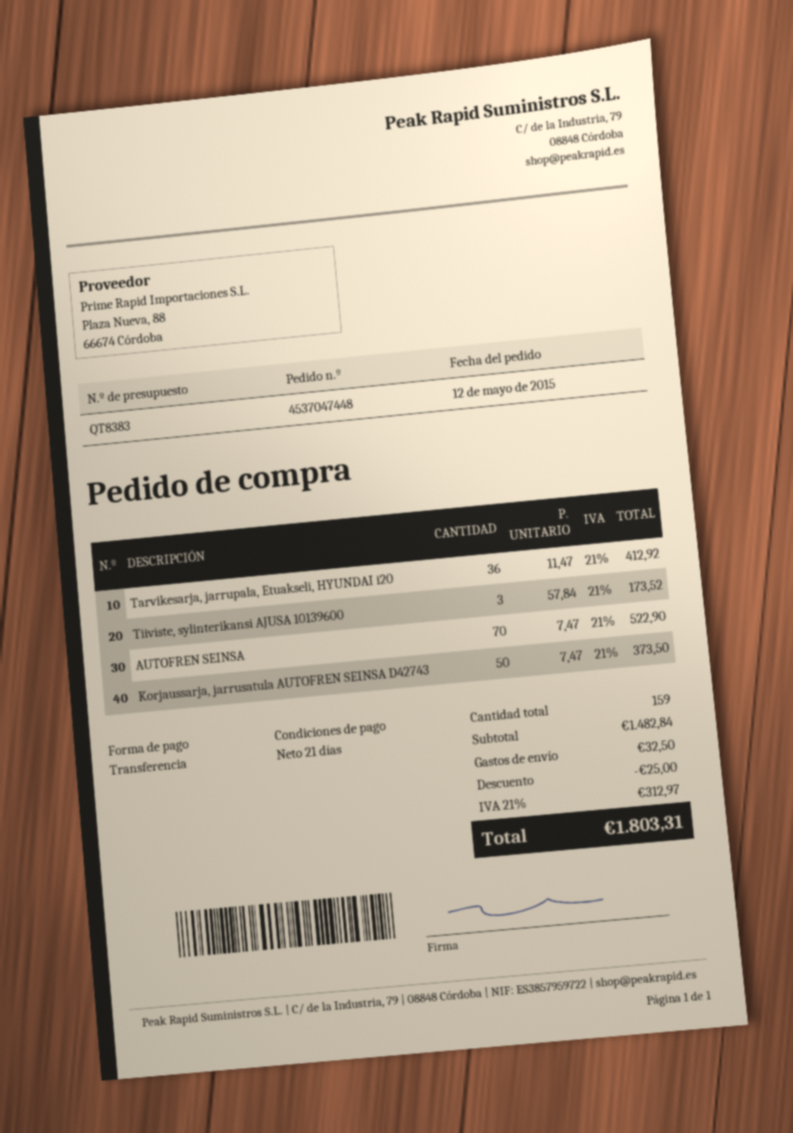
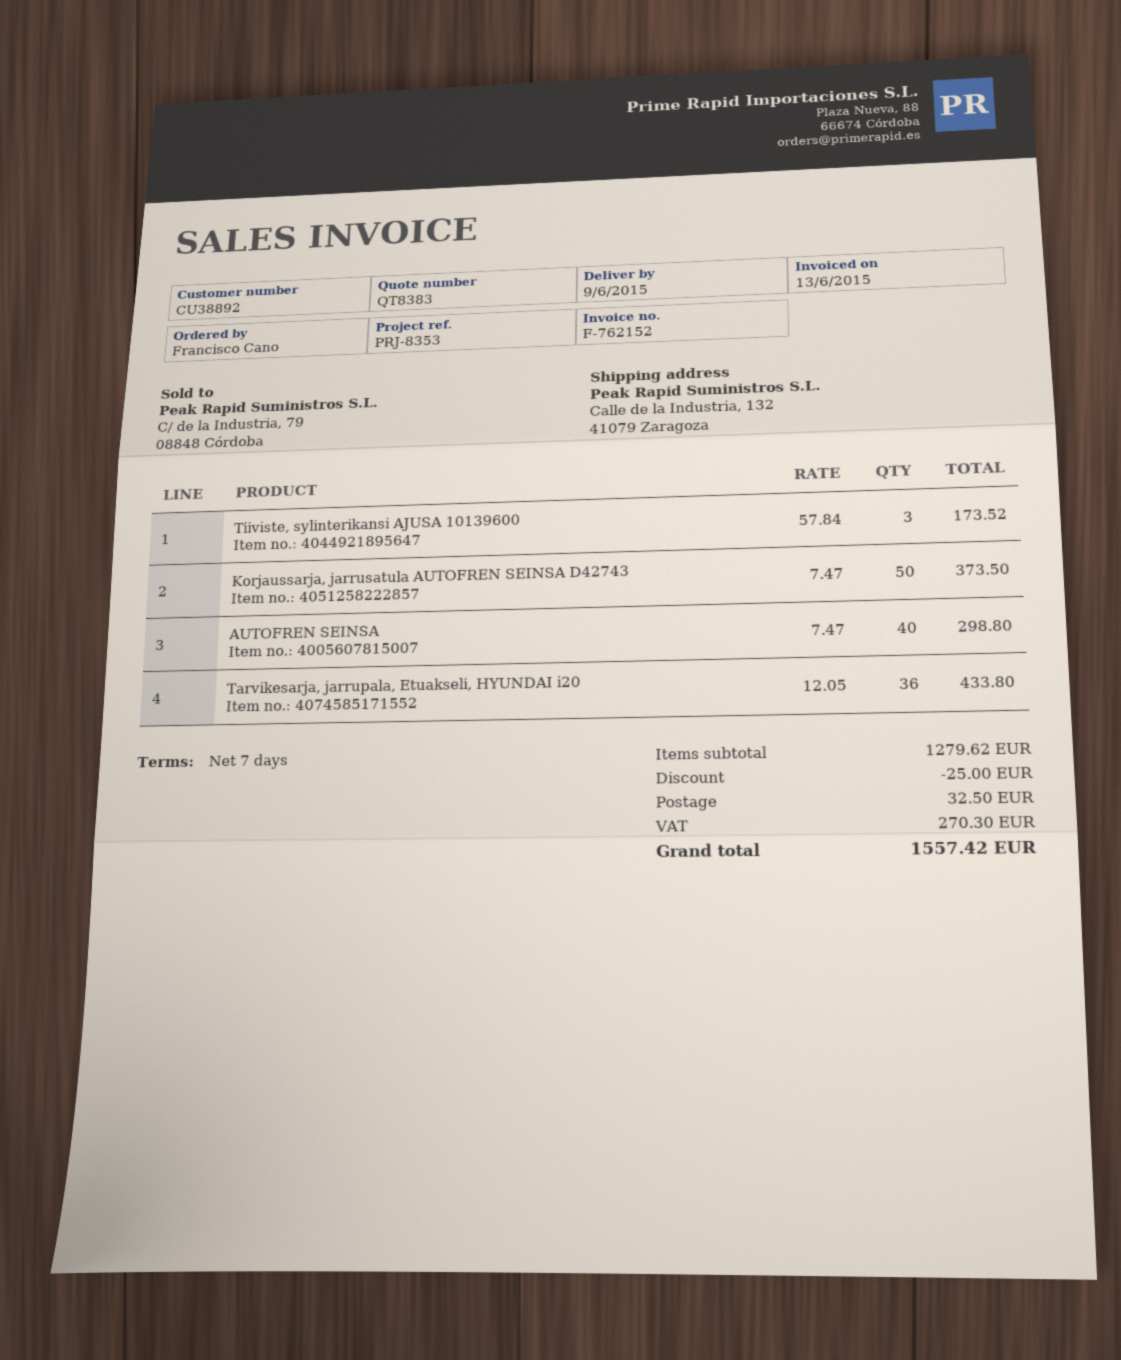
payment terms: 21 days -> 7 days
Tarvikesarja, jarrupala, Etuakseli, HYUNDAI i20: 36 x 11.47 = 412.92 -> 36 x 12.05 = 433.80
AUTOFREN SEINSA: 70 x 7.47 = 522.90 -> 40 x 7.47 = 298.80
subtotal: 1482.84 -> 1279.62
tax: 312.97 -> 270.30
total: 1803.31 -> 1557.42

